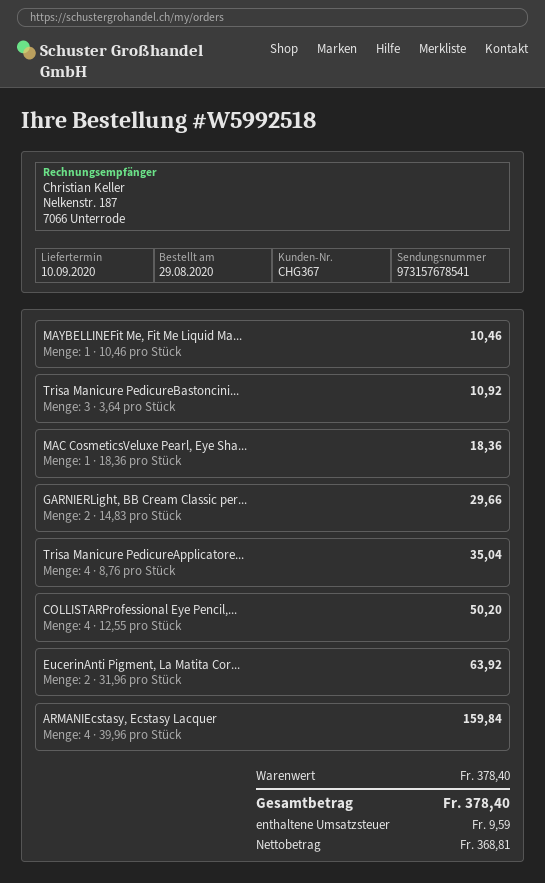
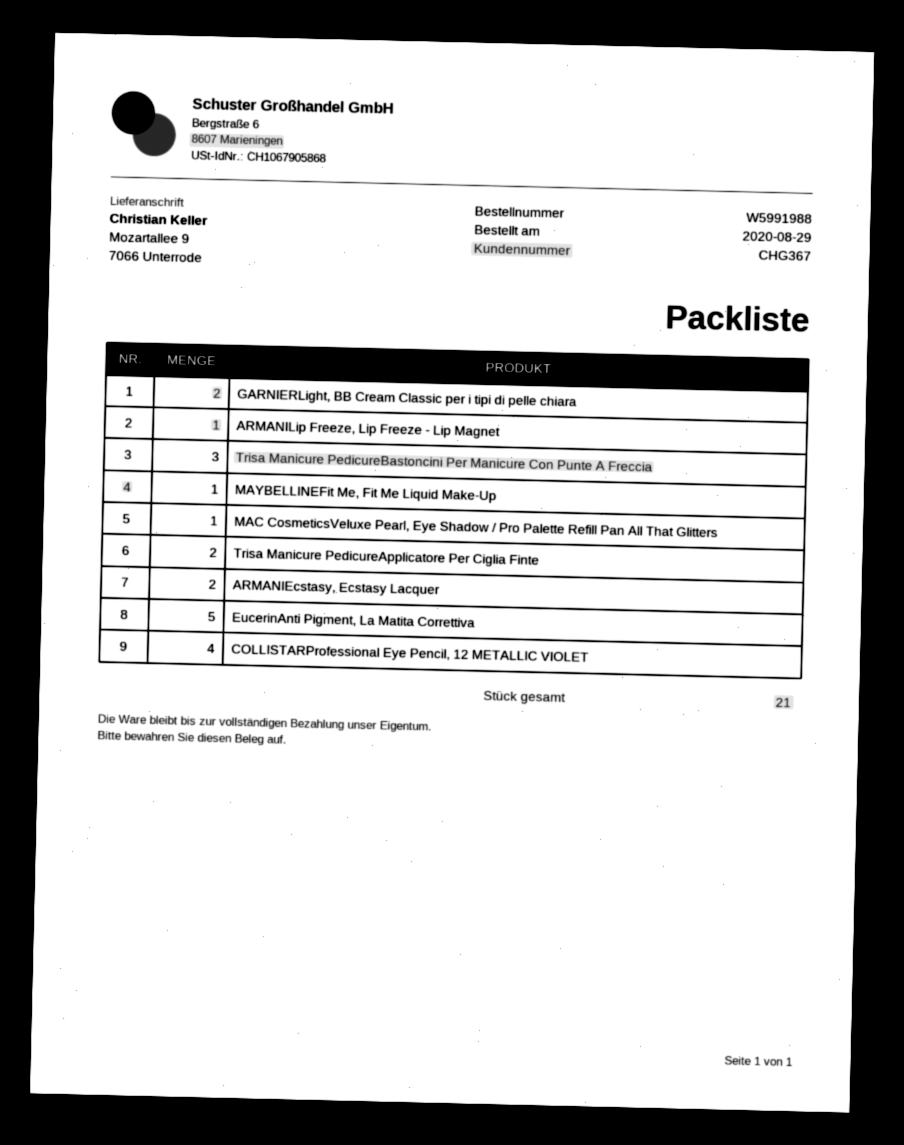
order number: W5992518 -> W5991988
Trisa Manicure PedicureApplicatore...: 4 -> 2
EucerinAnti Pigment, La Matita Cor...: 2 -> 5
ARMANIEcstasy, Ecstasy Lacquer: 4 -> 2
ARMANILip Freeze, Lip Freeze - Lip Magnet: none -> 1

